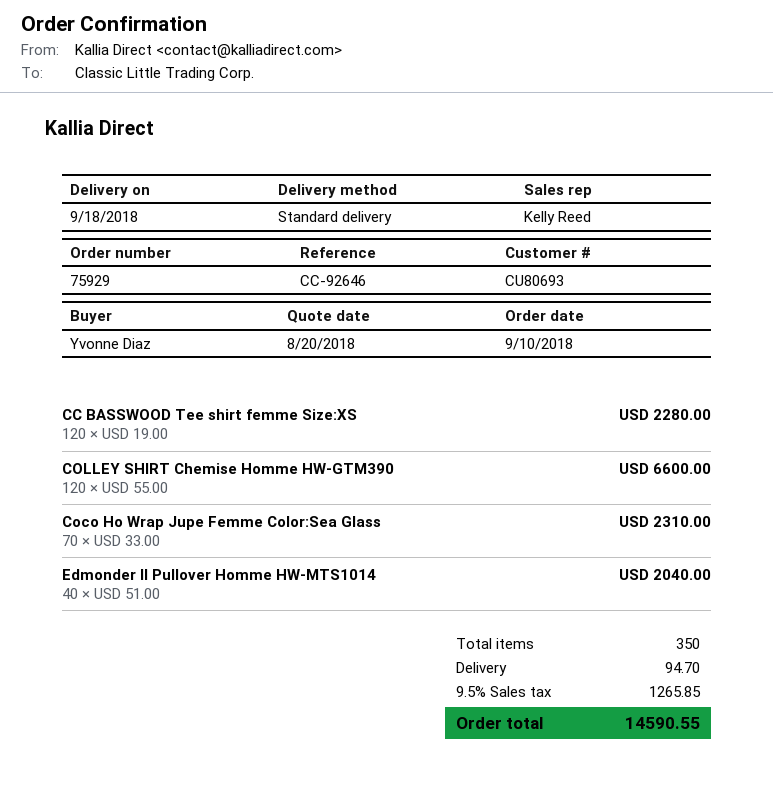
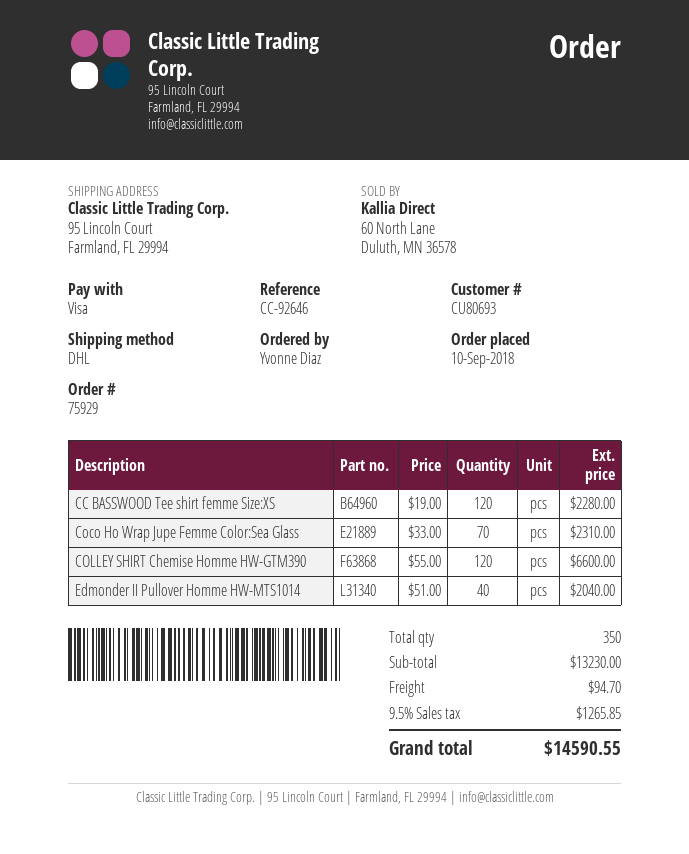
shipping method: standard -> DHL

